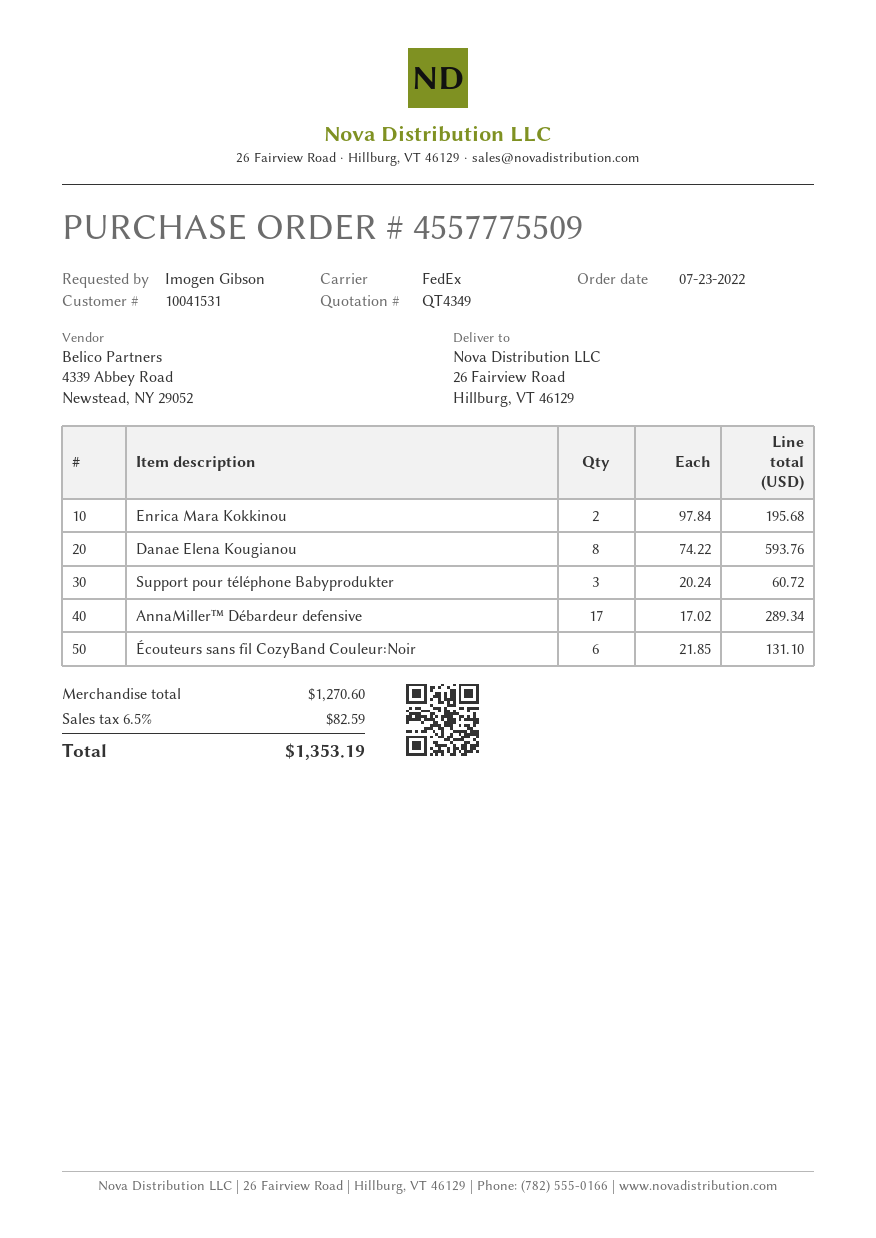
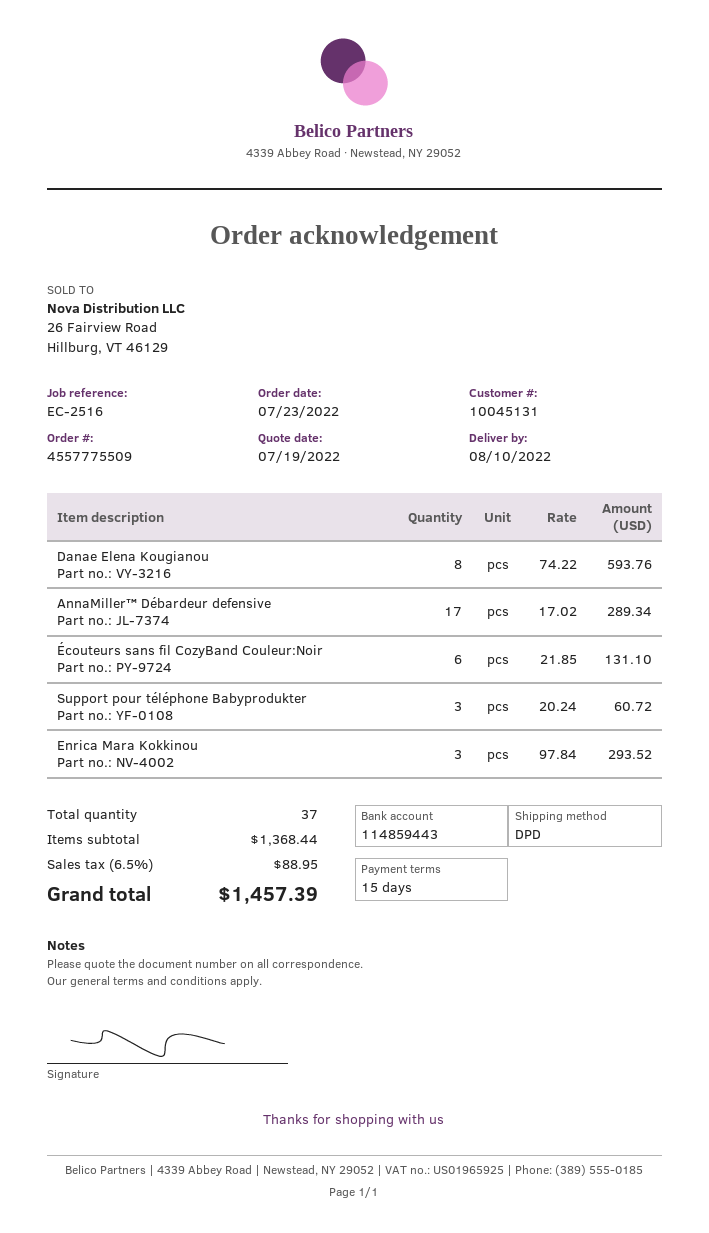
customer number: 10041531 -> 10045131
shipping method: FedEx -> DPD
Enrica Mara Kokkinou: 2 x 97.84 = 195.68 -> 3 x 97.84 = 293.52
subtotal: 1270.60 -> 1368.44
tax: 6.5% = 82.59 -> 6.5% = 88.95
total: 1353.19 -> 1457.39

